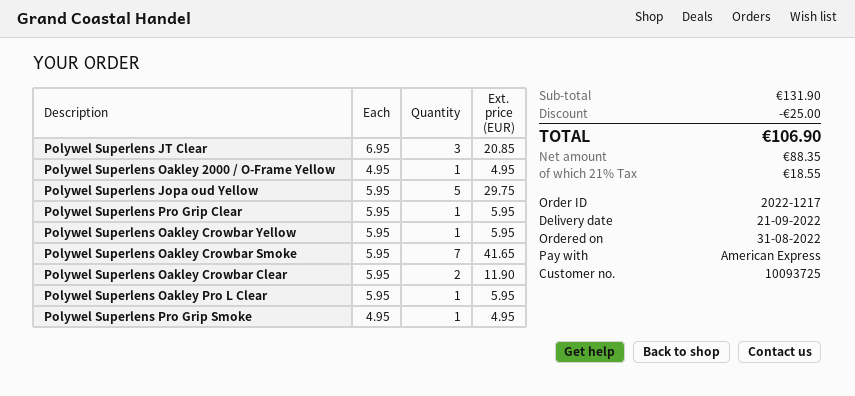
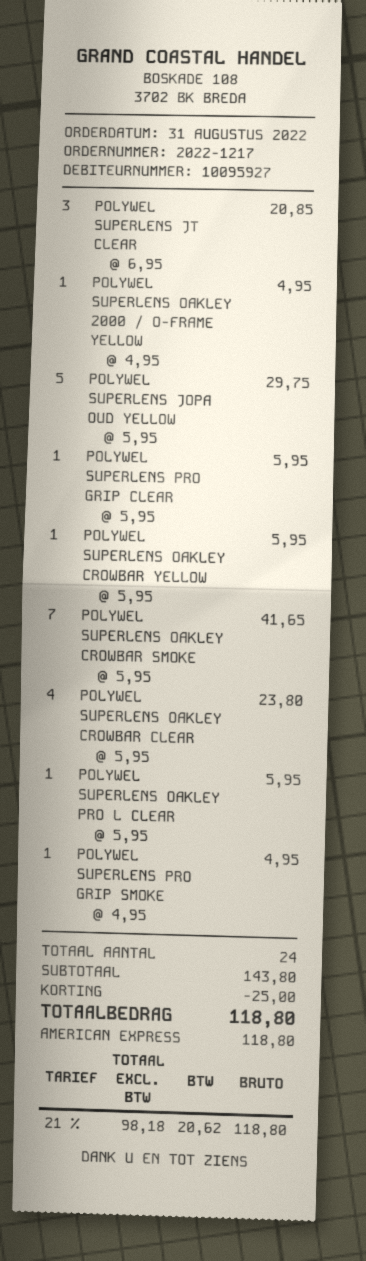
customer number: 10093725 -> 10095927
Polywel Superlens Oakley Crowbar Clear: 2 x 5.95 = 11.90 -> 4 x 5.95 = 23.80
subtotal: 131.90 -> 143.80
net: 88.35 -> 98.18
tax: 21% = 18.55 -> 21% = 20.62
total: 106.90 -> 118.80

